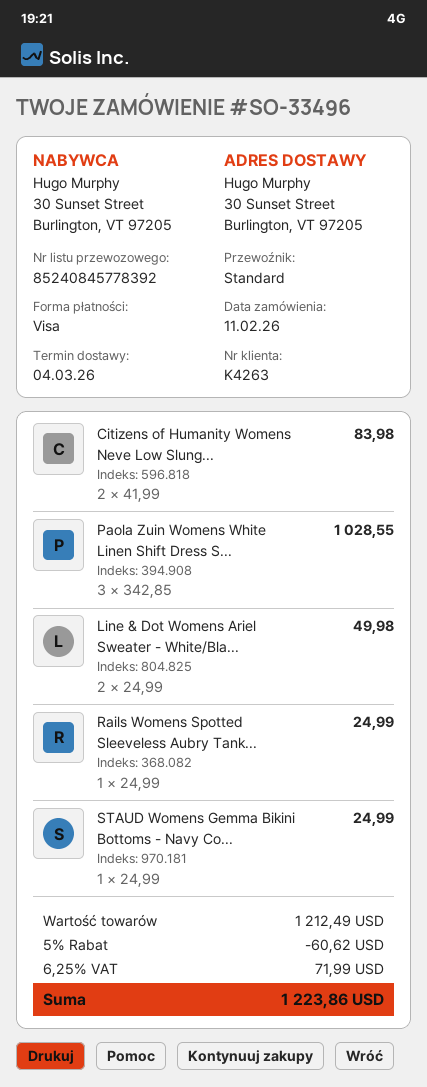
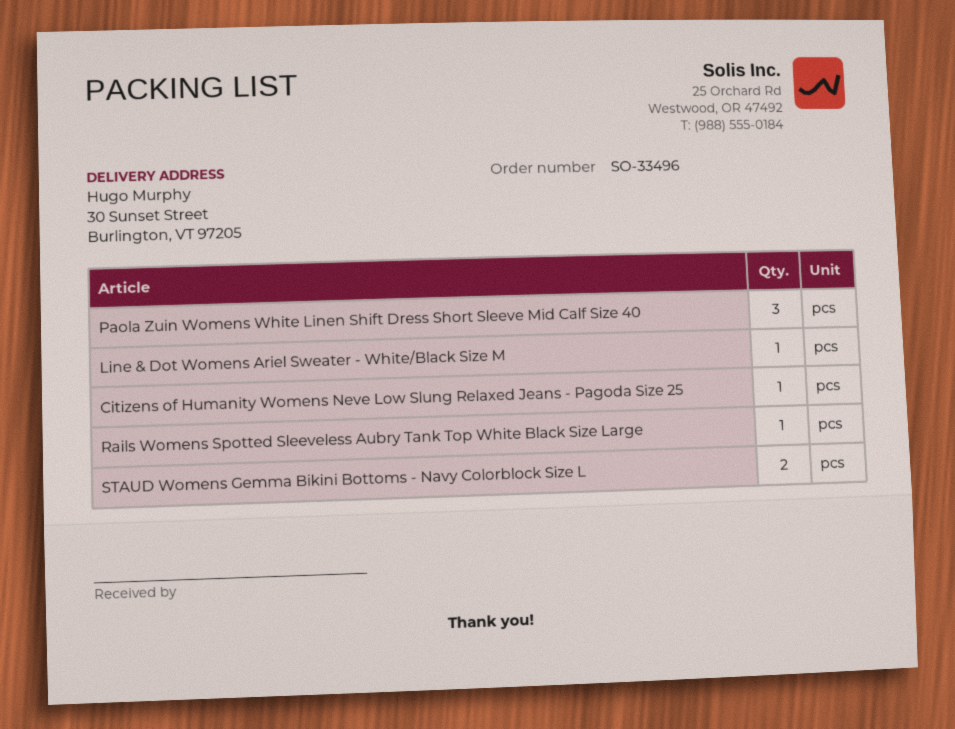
Citizens of Humanity Womens Neve Low Slung...: 2 -> 1
Line & Dot Womens Ariel Sweater - White/Bla...: 2 -> 1
STAUD Womens Gemma Bikini Bottoms - Navy Co...: 1 -> 2

